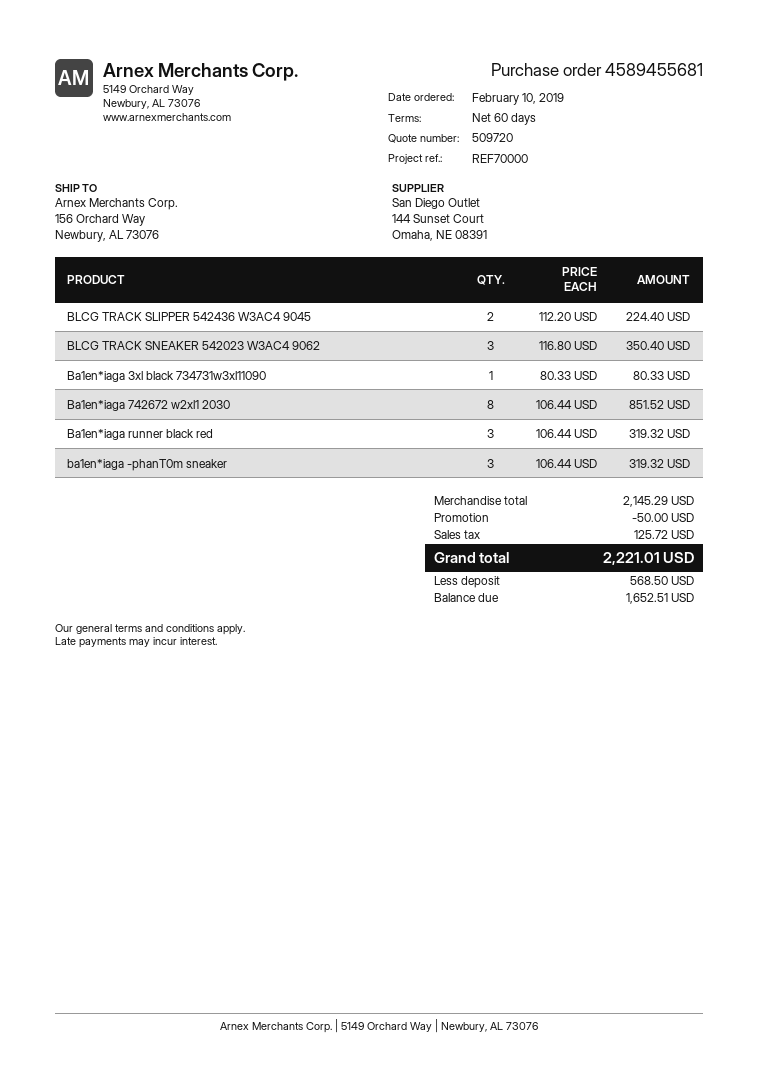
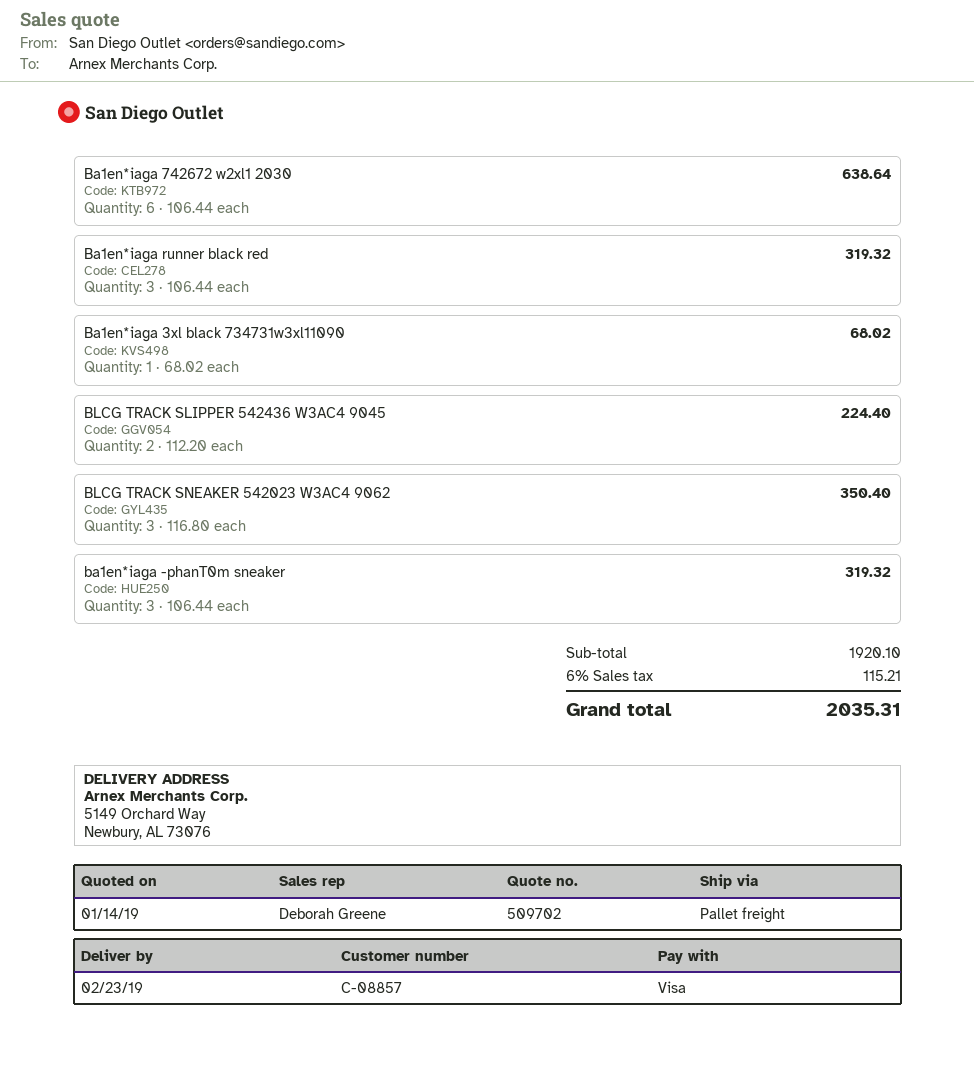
quote number: 509720 -> 509702
ship to: 156 Orchard Way, Newbury, AL 73076 -> 5149 Orchard Way, Newbury, AL 73076
Ba1en*iaga 3xl black 734731w3xl11090: 1 x 80.33 = 80.33 -> 1 x 68.02 = 68.02
Ba1en*iaga 742672 w2xl1 2030: 8 x 106.44 = 851.52 -> 6 x 106.44 = 638.64
subtotal: 2145.29 -> 1920.10
discount: 50.00 -> none
tax: 125.72 -> 115.21
total: 2221.01 -> 2035.31

